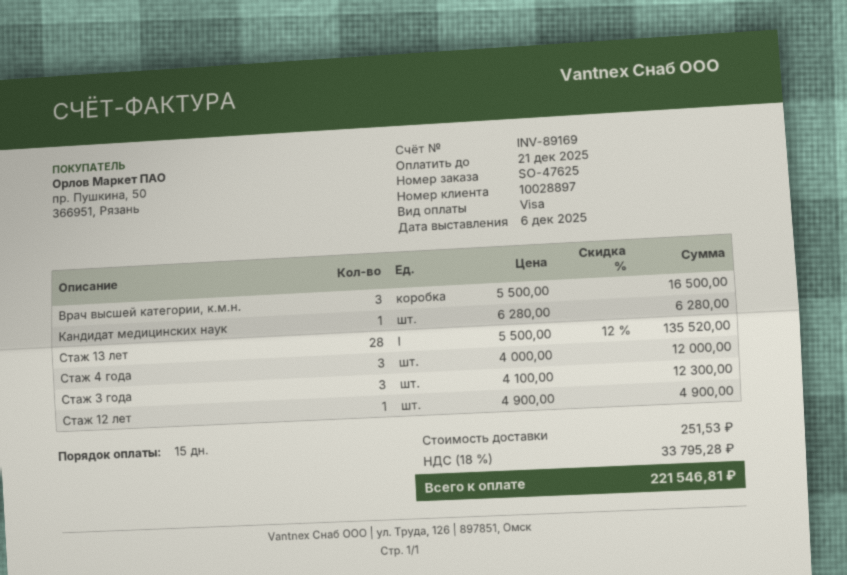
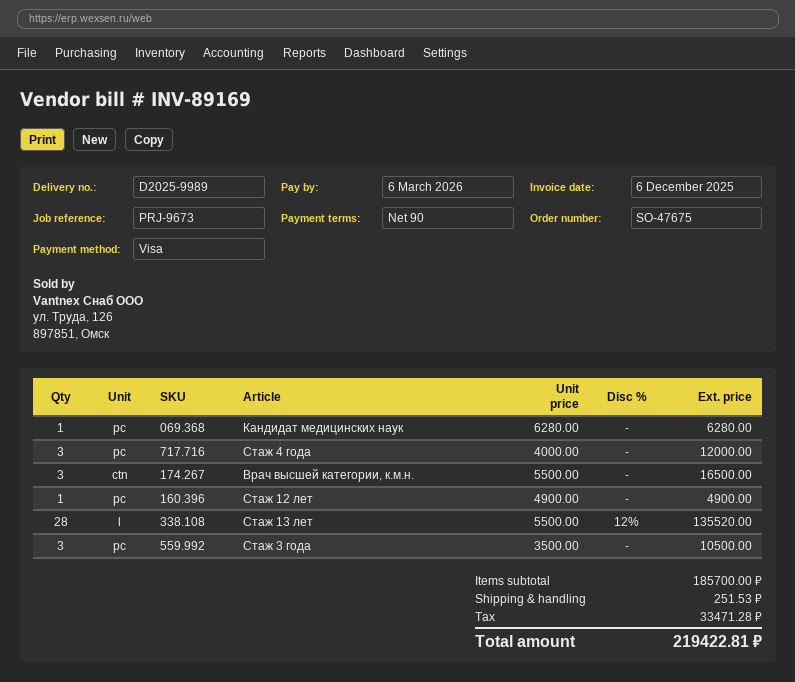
order number: SO-47625 -> SO-47675
payment terms: 15 days -> 90 days
due date: 2025-12-21 -> 2026-03-06
Стаж 3 года: 3 x 4100.00 = 12300.00 -> 3 x 3500.00 = 10500.00
tax: 33795.28 -> 33471.28
total: 221546.81 -> 219422.81

